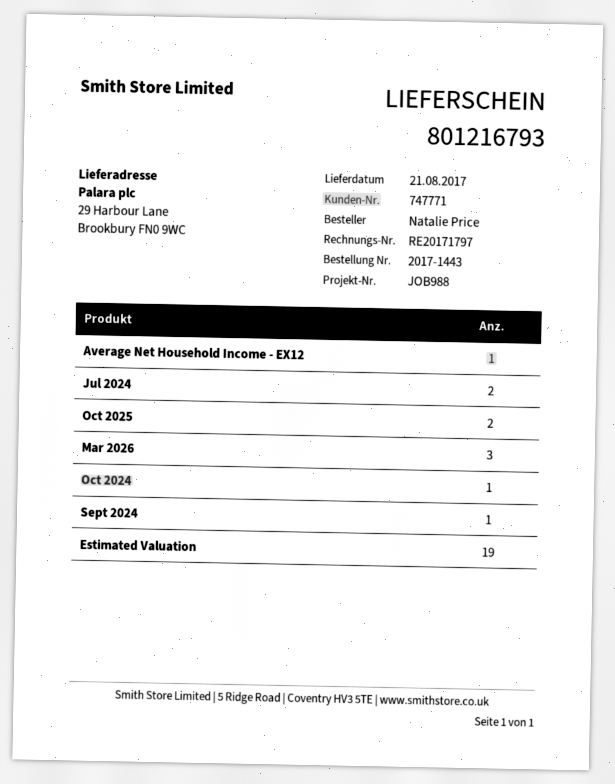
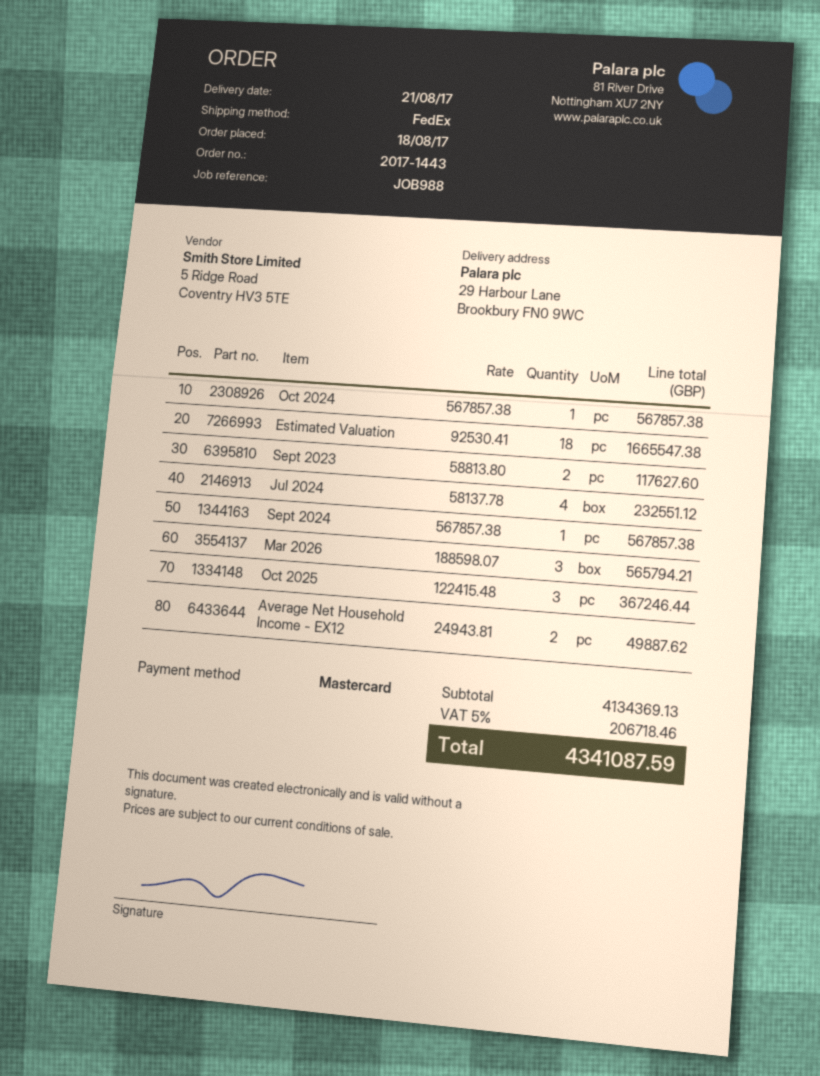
Average Net Household Income - EX12: 1 -> 2
Jul 2024: 2 -> 4
Oct 2025: 2 -> 3
Estimated Valuation: 19 -> 18
Sept 2023: none -> 2

